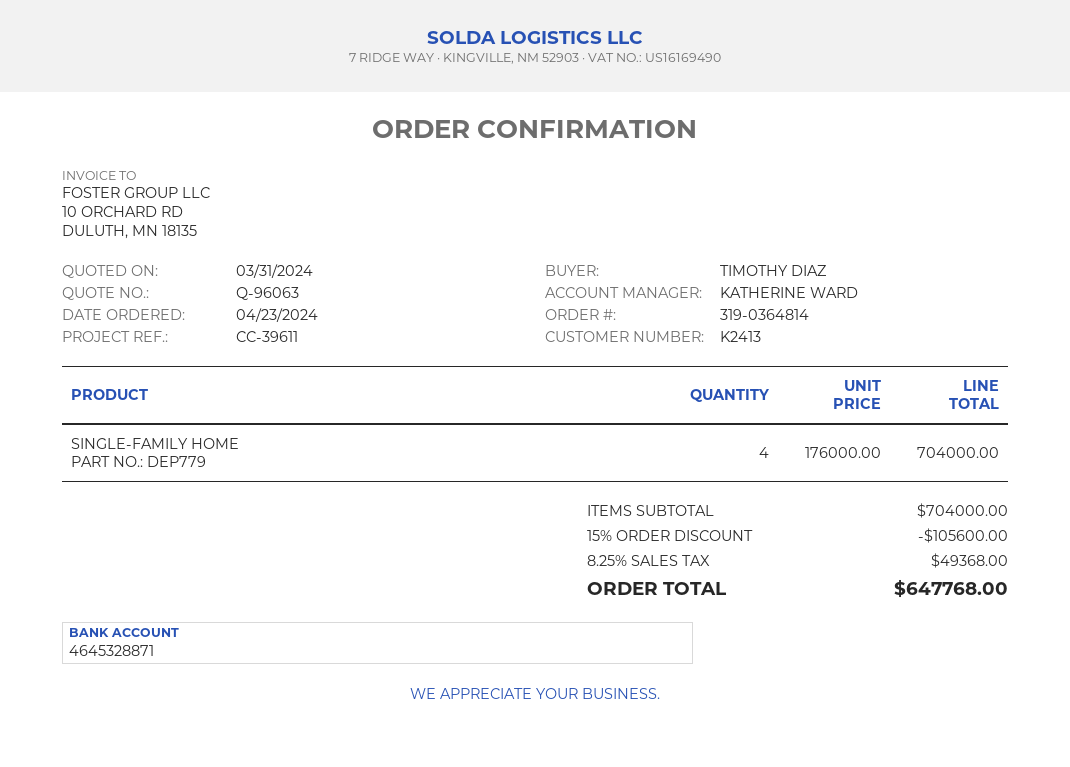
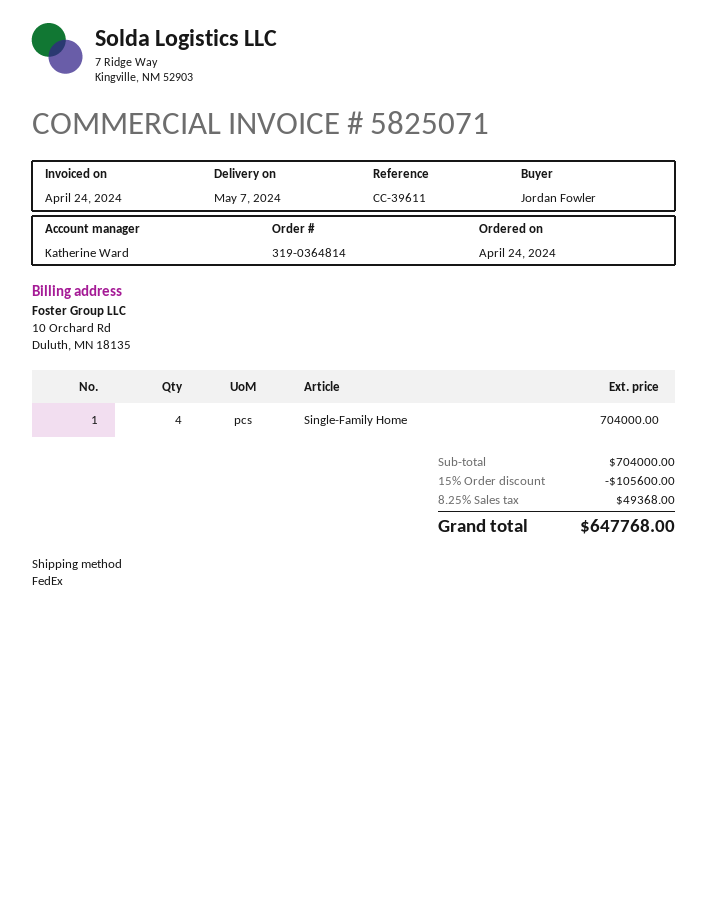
order date: 2024-04-23 -> 2024-04-24
ordered by: TIMOTHY DIAZ -> Jordan Fowler

